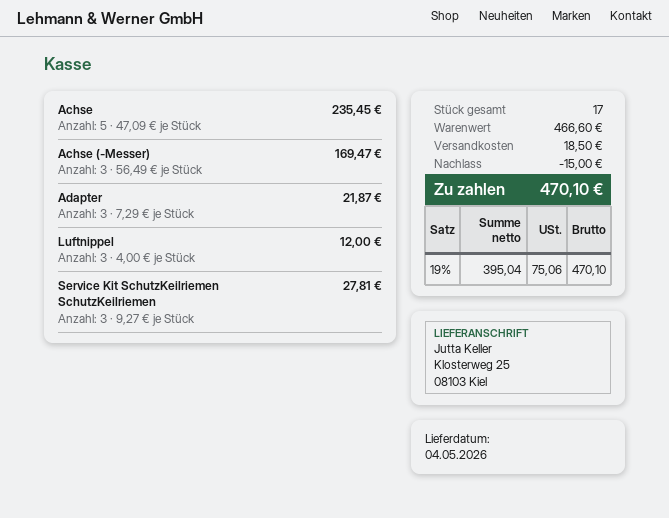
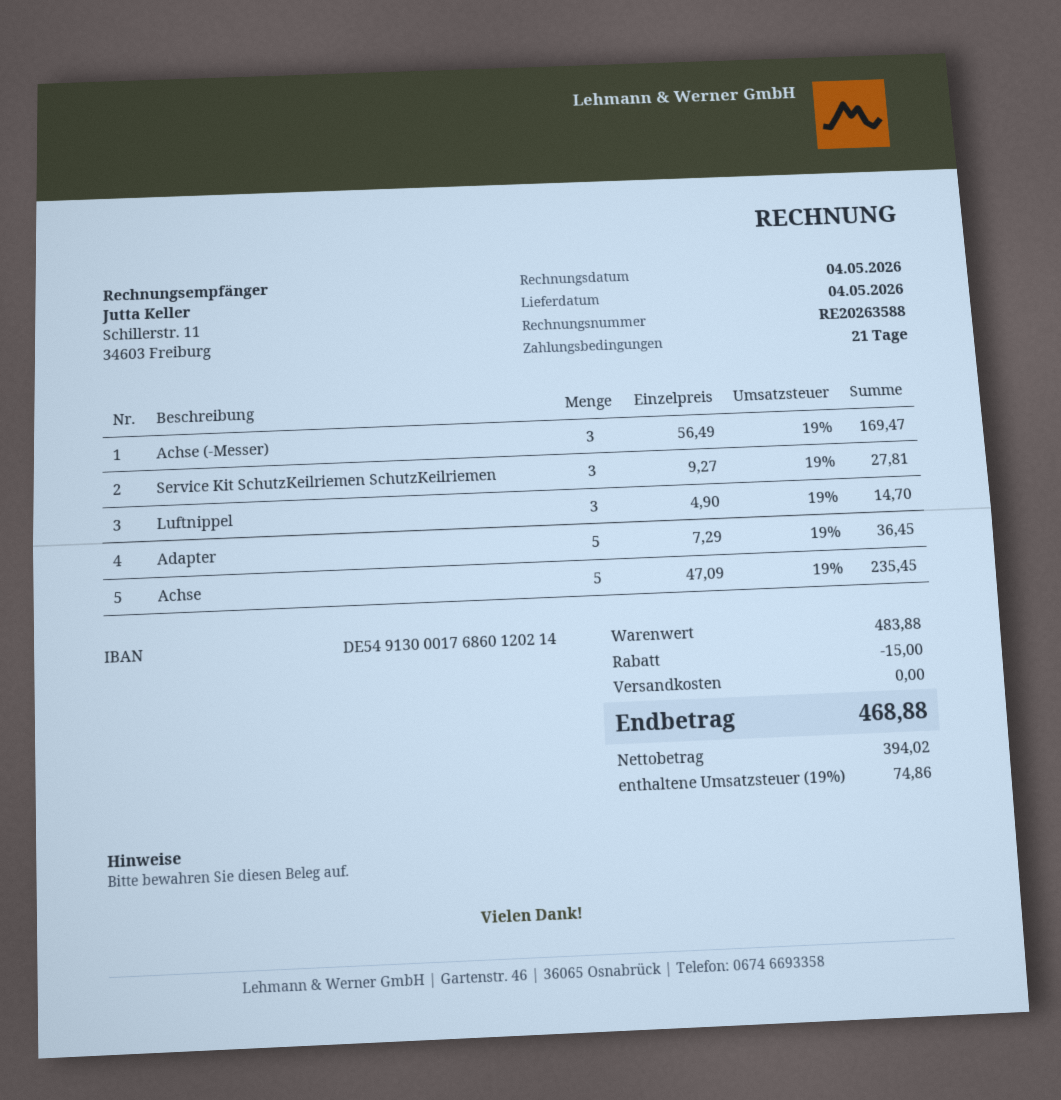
Adapter: 3 x 7.29 = 21.87 -> 5 x 7.29 = 36.45
Luftnippel: 3 x 4.00 = 12.00 -> 3 x 4.90 = 14.70
subtotal: 466.60 -> 483.88
shipping: 18.50 -> 0.00
net: 395.04 -> 394.02
tax: 19% = 75.06 -> 19% = 74.86
total: 470.10 -> 468.88

